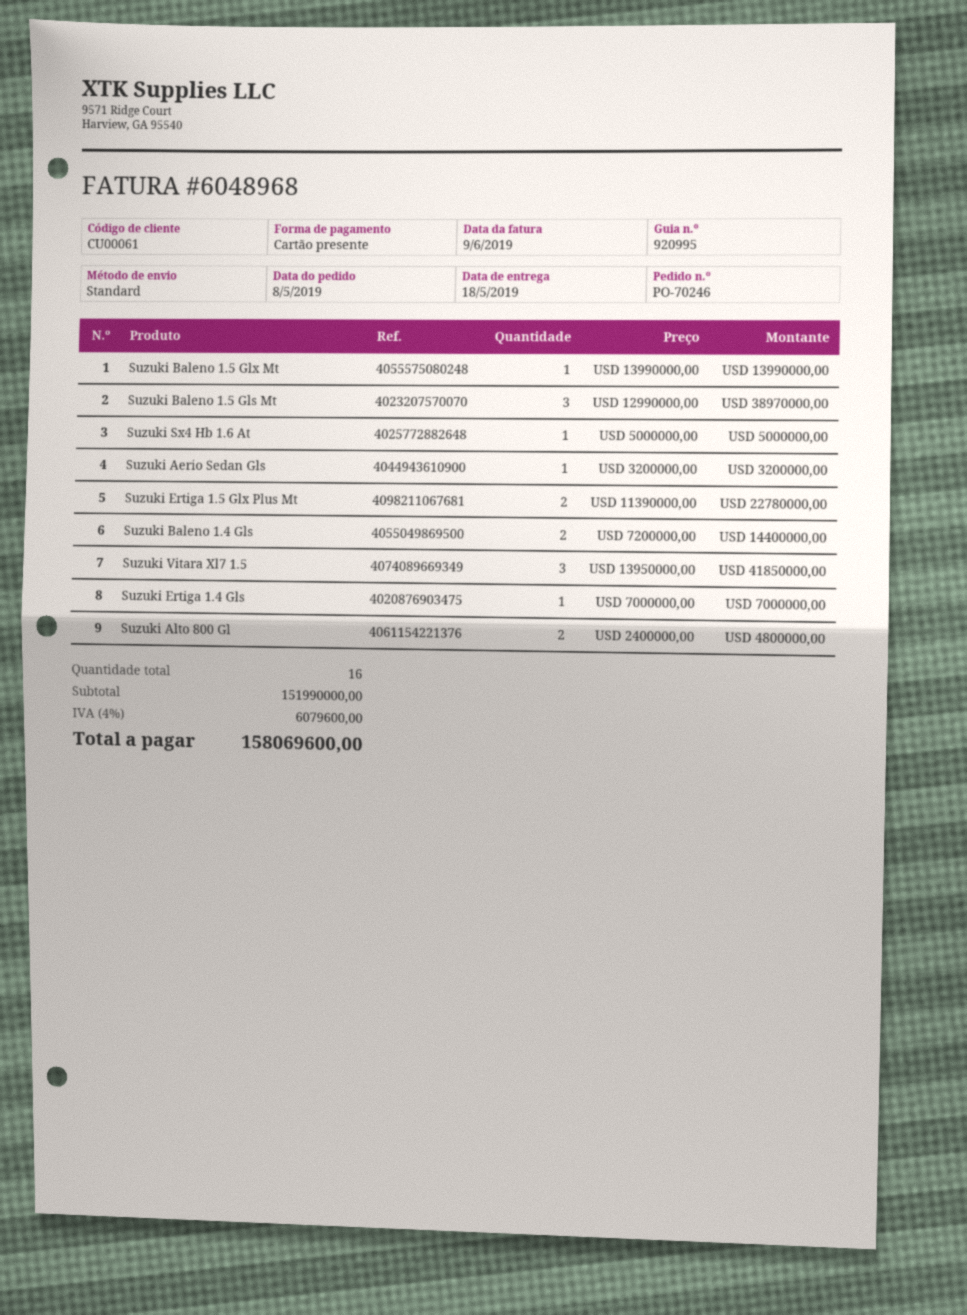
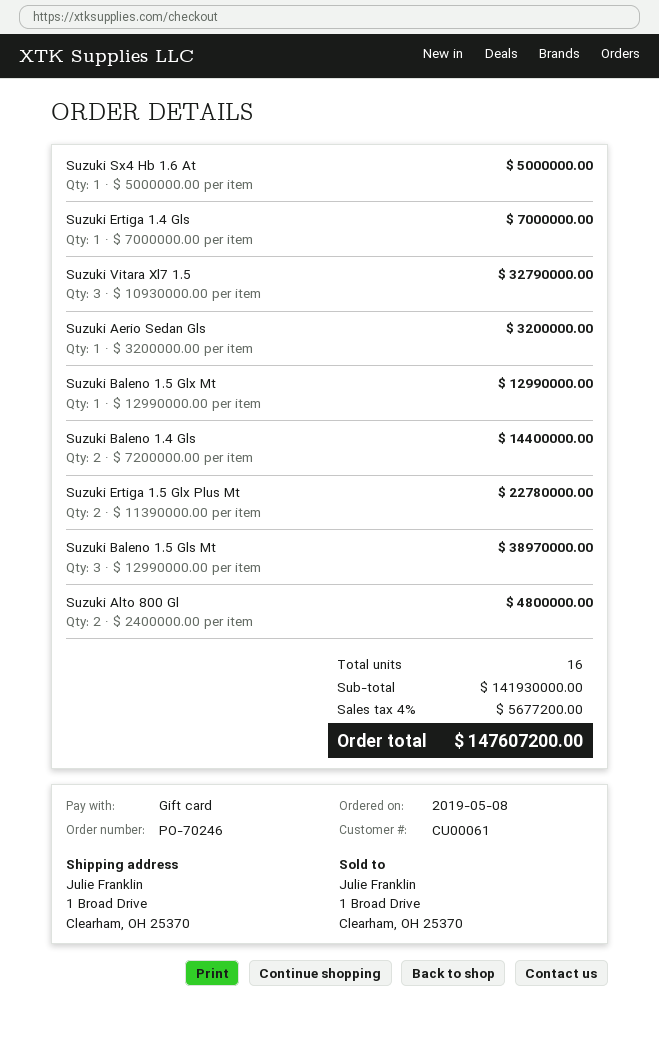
Suzuki Baleno 1.5 Glx Mt: 1 x 13990000.00 = 13990000.00 -> 1 x 12990000.00 = 12990000.00
Suzuki Vitara Xl7 1.5: 3 x 13950000.00 = 41850000.00 -> 3 x 10930000.00 = 32790000.00
subtotal: 151990000.00 -> 141930000.00
tax: 4% = 6079600.00 -> 4% = 5677200.00
total: 158069600.00 -> 147607200.00

